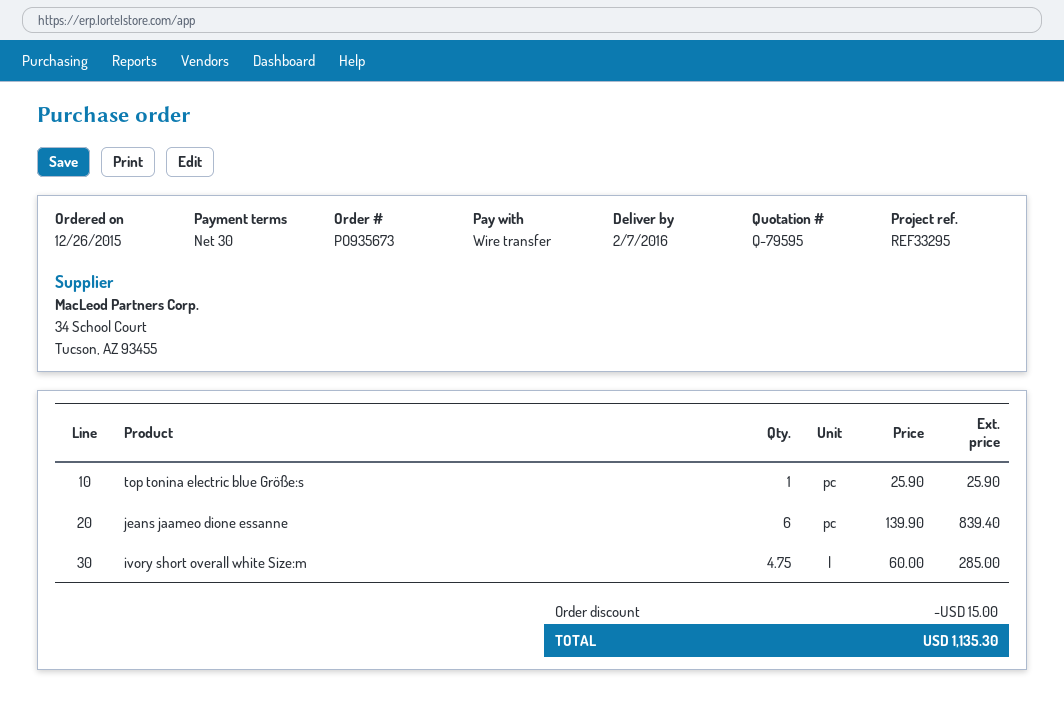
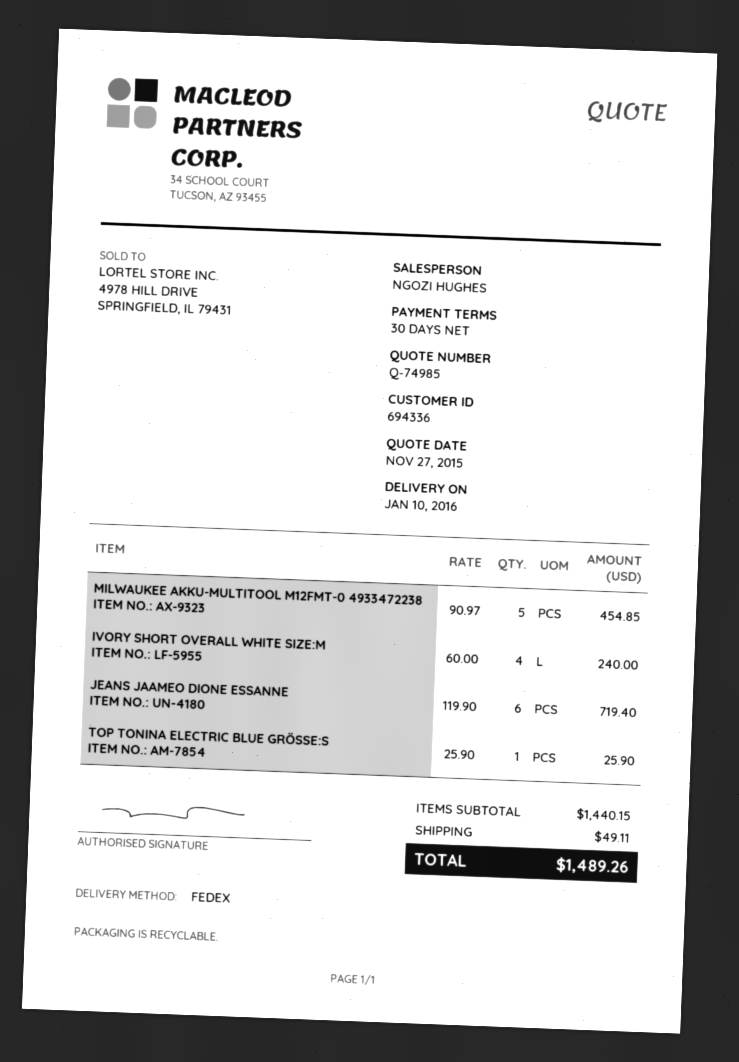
quote number: Q-79595 -> Q-74985
delivery date: 2016-02-07 -> 2016-01-10
jeans jaameo dione essanne: 6 x 139.90 = 839.40 -> 6 x 119.90 = 719.40
ivory short overall white Size:m: 4.75 x 60.00 = 285.00 -> 4 x 60.00 = 240.00
MILWAUKEE AKKU-MULTITOOL M12FMT-0 4933472238: none -> 5 x 90.97 = 454.85
discount: 15.00 -> none
shipping: none -> 49.11
total: 1135.30 -> 1489.26

